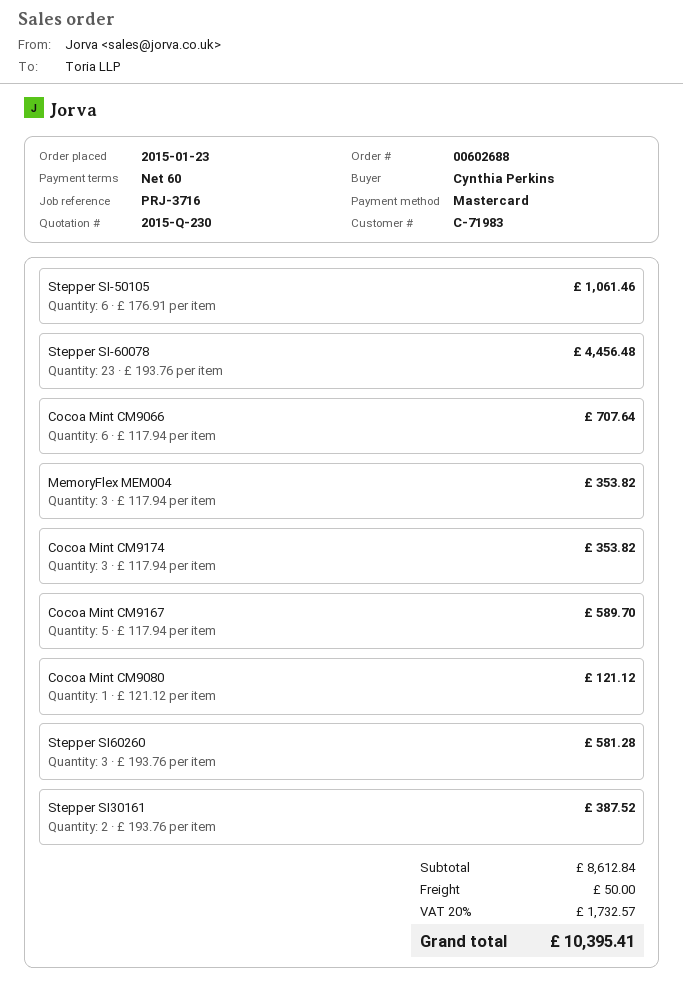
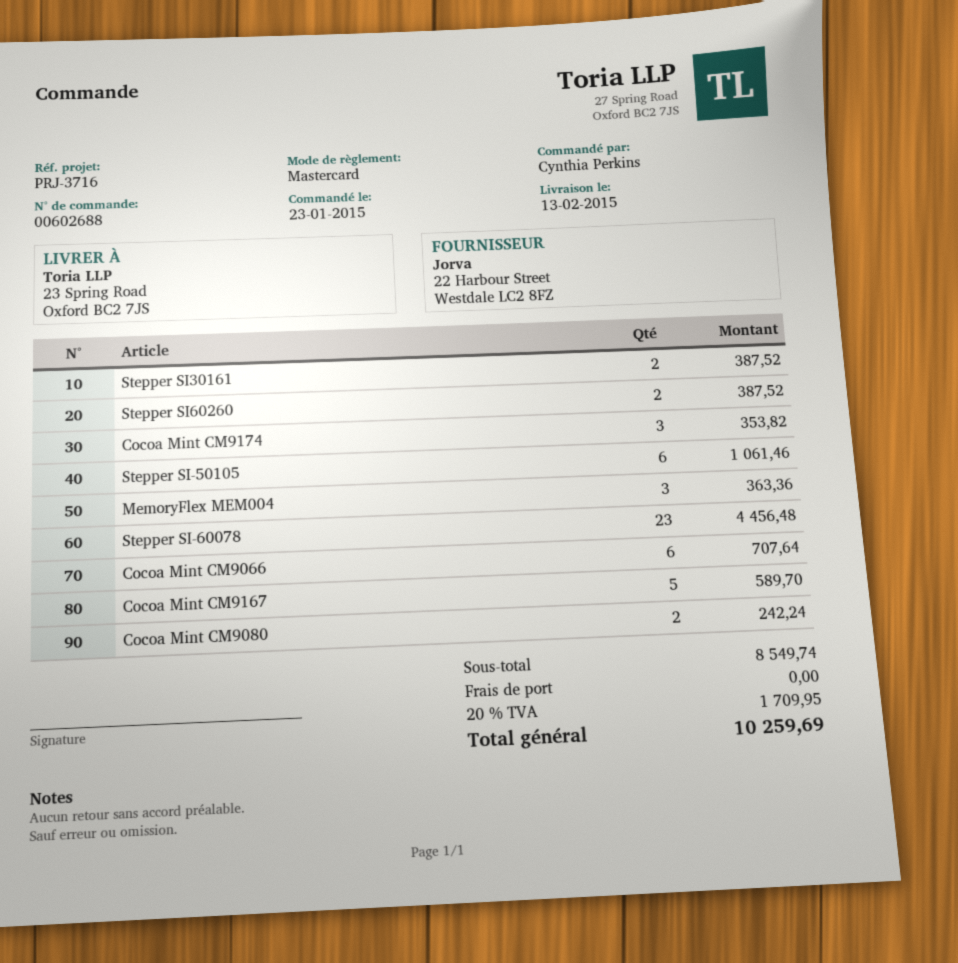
MemoryFlex MEM004: 3 for 353.82 -> 3 for 363.36
Cocoa Mint CM9080: 1 for 121.12 -> 2 for 242.24
Stepper SI60260: 3 for 581.28 -> 2 for 387.52
subtotal: 8612.84 -> 8549.74
shipping: 50.00 -> 0.00
tax: 20% = 1732.57 -> 20% = 1709.95
total: 10395.41 -> 10259.69

